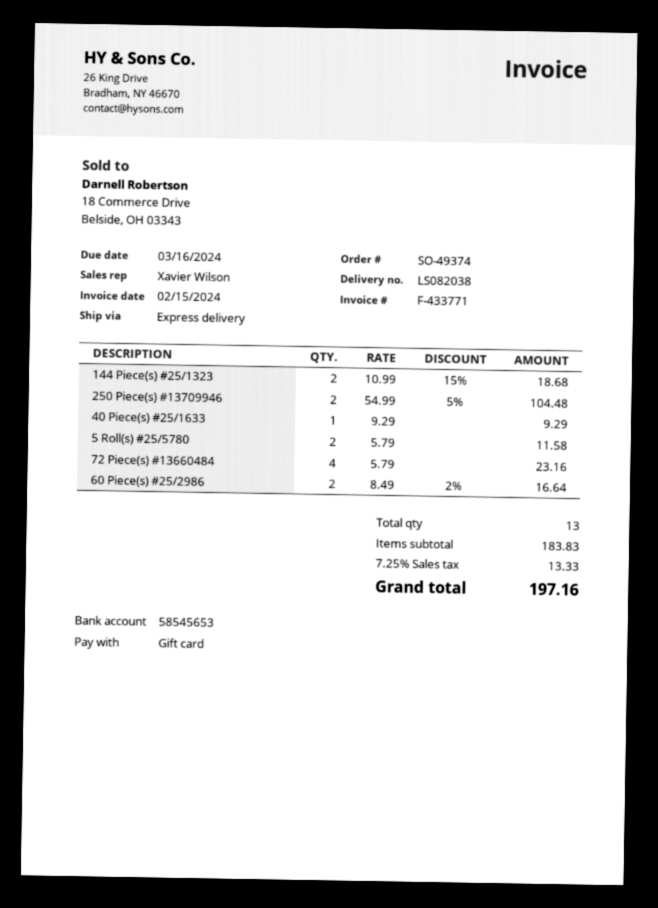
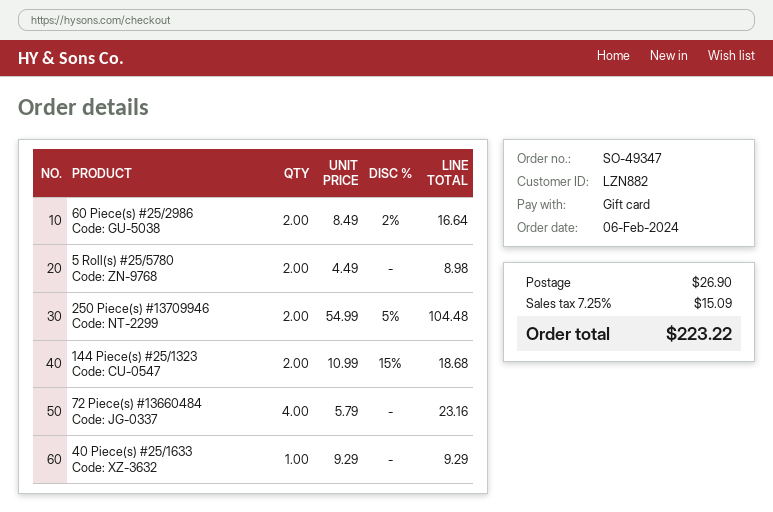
order number: SO-49374 -> SO-49347
5 Roll(s) #25/5780: 2 x 5.79 = 11.58 -> 2 x 4.49 = 8.98
shipping: none -> 26.90
tax: 7.25% = 13.33 -> 7.25% = 15.09
total: 197.16 -> 223.22

